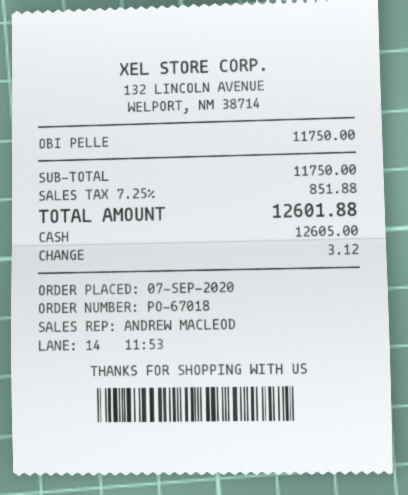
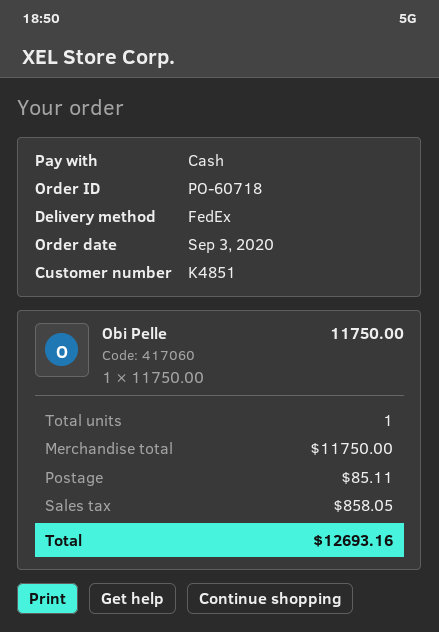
order number: PO-67018 -> PO-60718
order date: 2020-09-07 -> 2020-09-03
shipping: none -> 85.11
tax: 851.88 -> 858.05
total: 12601.88 -> 12693.16

